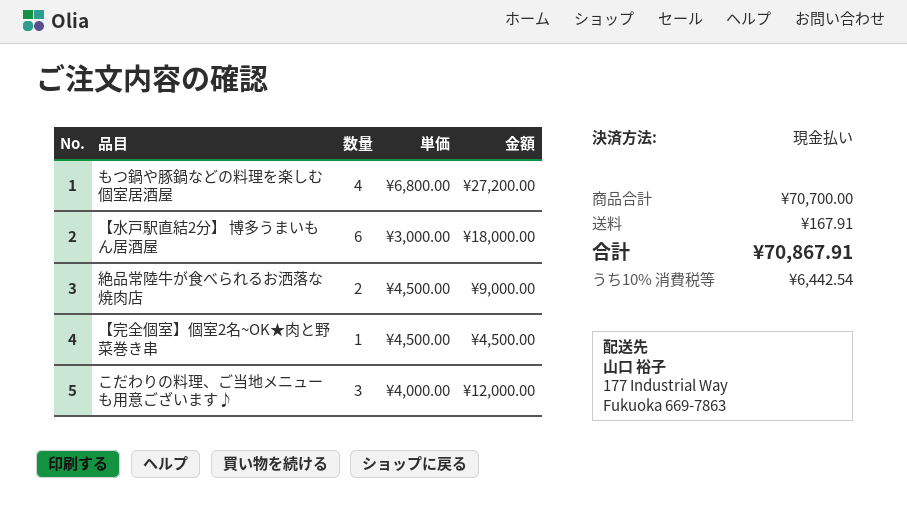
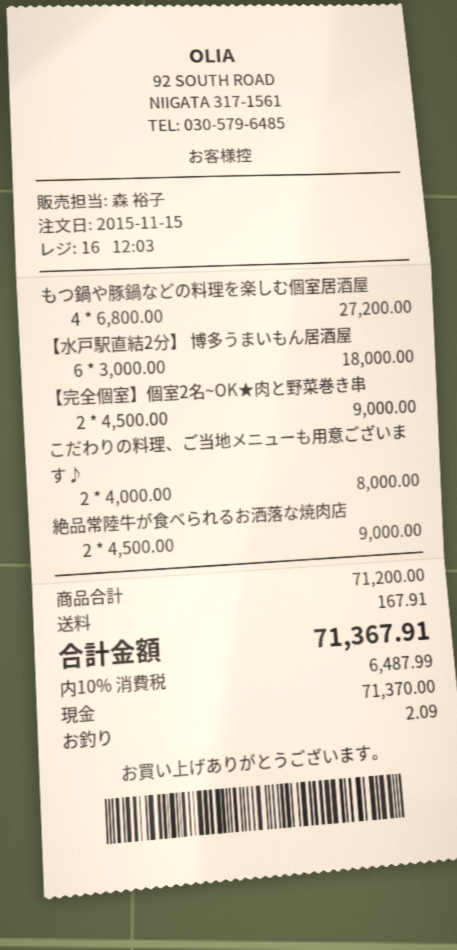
【完全個室】個室2名~OK★肉と野菜巻き串: 1 x 4500.00 = 4500.00 -> 2 x 4500.00 = 9000.00
こだわりの料理、ご当地メニューも用意ございます♪: 3 x 4000.00 = 12000.00 -> 2 x 4000.00 = 8000.00
subtotal: 70700.00 -> 71200.00
tax: 10% = 6442.54 -> 10% = 6487.99
total: 70867.91 -> 71367.91

